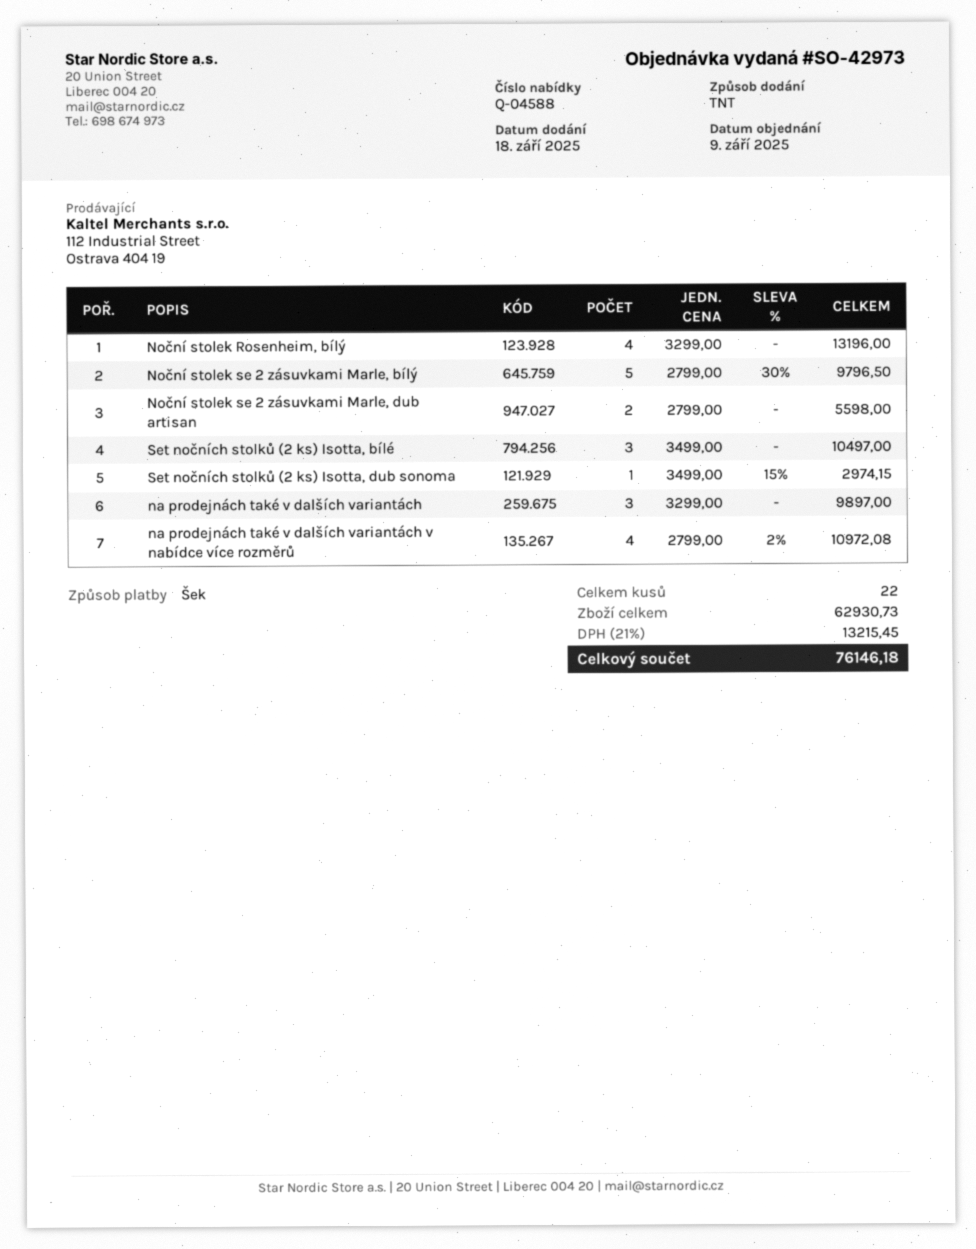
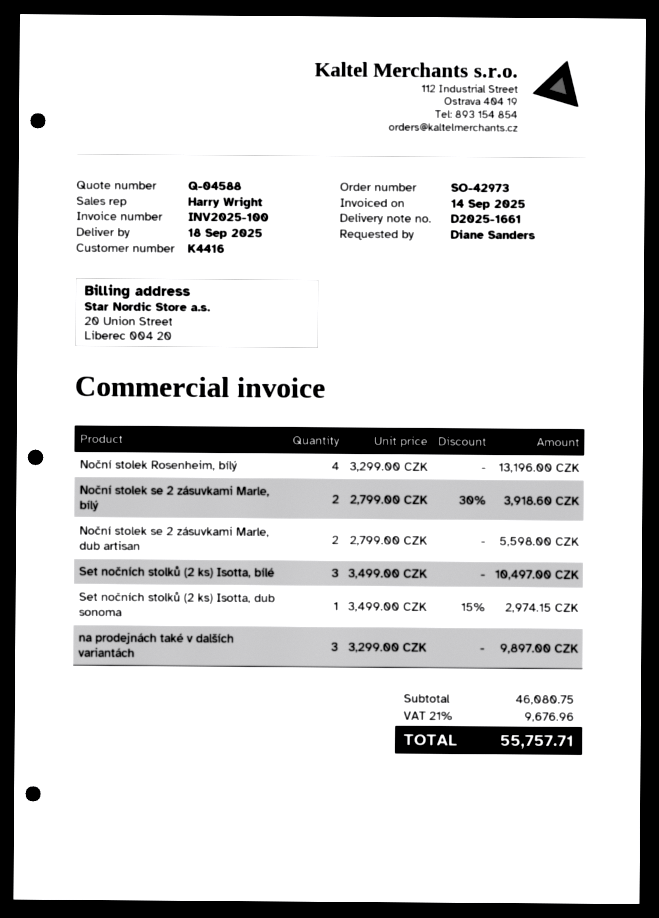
Noční stolek se 2 zásuvkami Marle, bílý: 5 x 2799.00 - 30% = 9796.50 -> 2 x 2799.00 - 30% = 3918.60
na prodejnách také v dalších variantách v nabídce více rozměrů: 4 x 2799.00 - 2% = 10972.08 -> none
subtotal: 62930.73 -> 46080.75
tax: 21% = 13215.45 -> 21% = 9676.96
total: 76146.18 -> 55757.71

